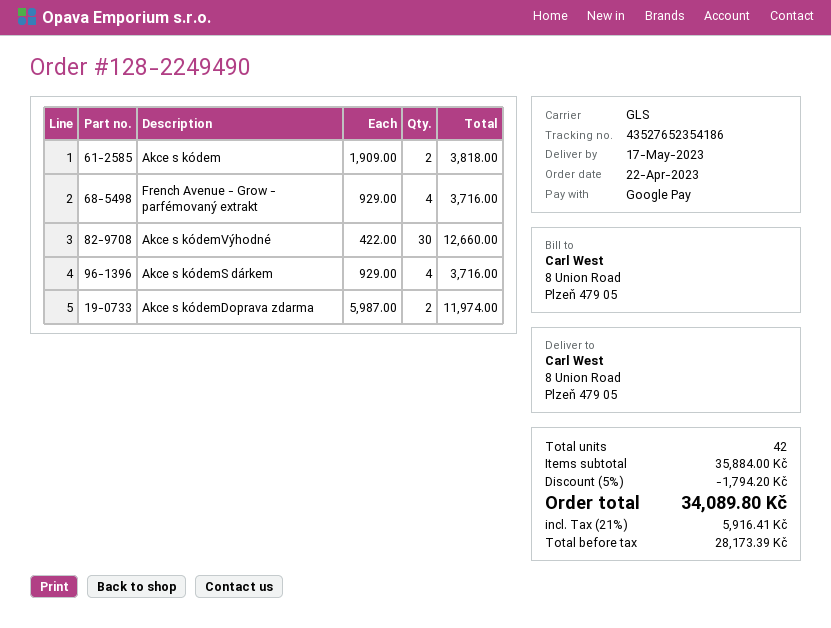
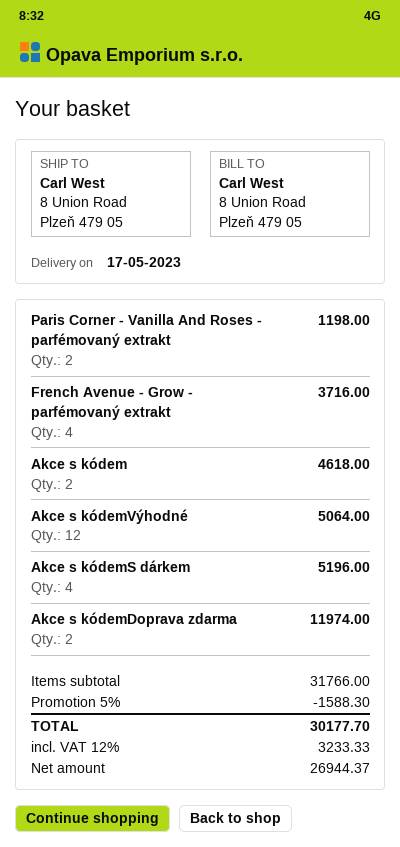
Akce s kódem: 2 for 3818.00 -> 2 for 4618.00
Akce s kódemVýhodné: 30 for 12660.00 -> 12 for 5064.00
Akce s kódemS dárkem: 4 for 3716.00 -> 4 for 5196.00
Paris Corner - Vanilla And Roses - parfémovaný extrakt: none -> 2 for 1198.00
subtotal: 35884.00 -> 31766.00
discount: 5% = 1794.20 -> 5% = 1588.30
net: 28173.39 -> 26944.37
tax: 21% = 5916.41 -> 12% = 3233.33
total: 34089.80 -> 30177.70

